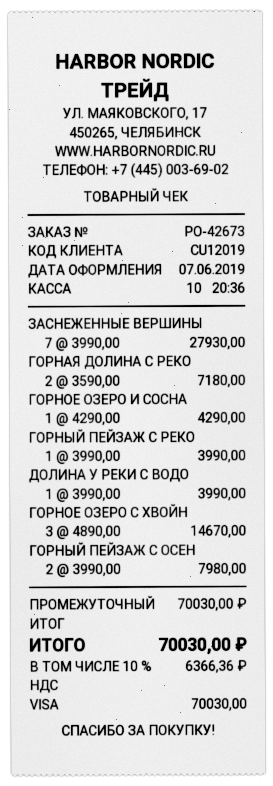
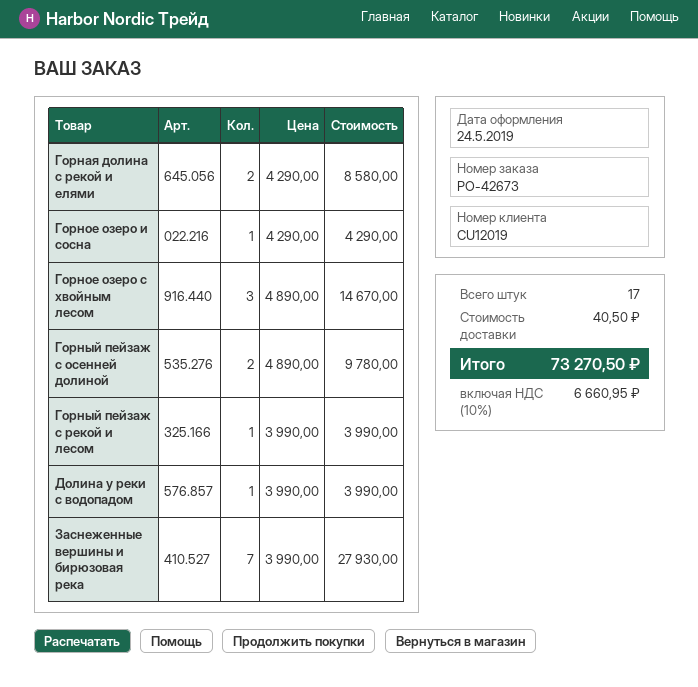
order date: 2019-06-07 -> 2019-05-24
ГОРНАЯ ДОЛИНА С РЕКО: 2 x 3590.00 = 7180.00 -> 2 x 4290.00 = 8580.00
ГОРНЫЙ ПЕЙЗАЖ С ОСЕН: 2 x 3990.00 = 7980.00 -> 2 x 4890.00 = 9780.00
shipping: none -> 40.50
tax: 10% = 6366.36 -> 10% = 6660.95
total: 70030.00 -> 73270.50

